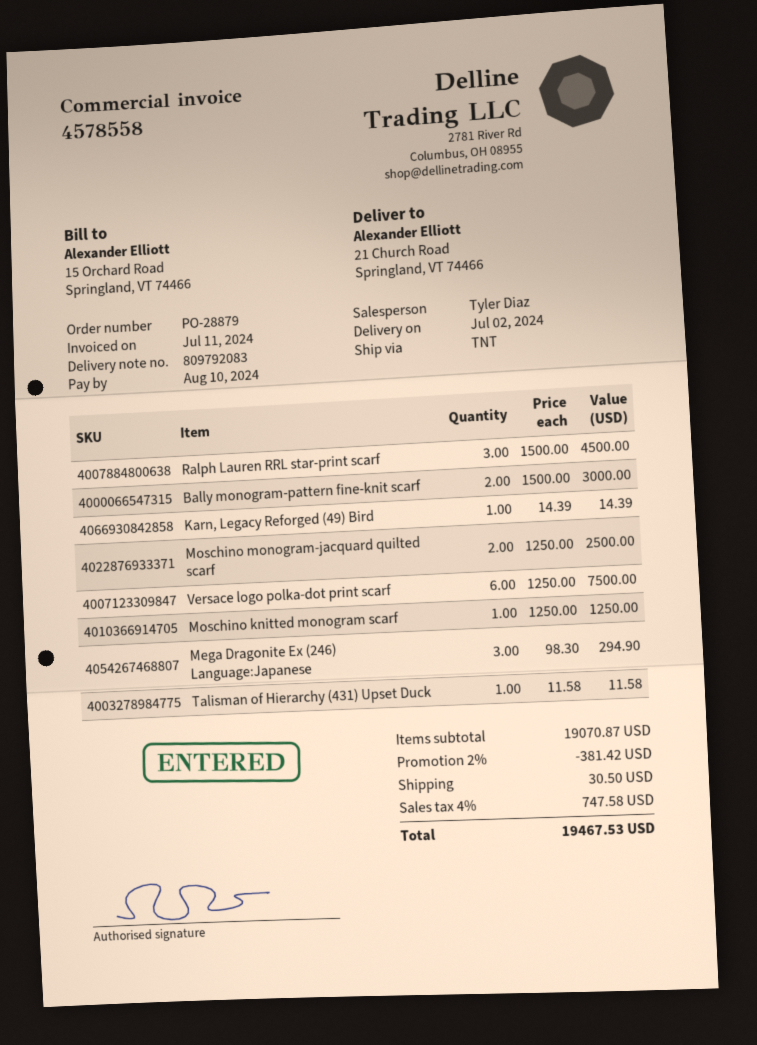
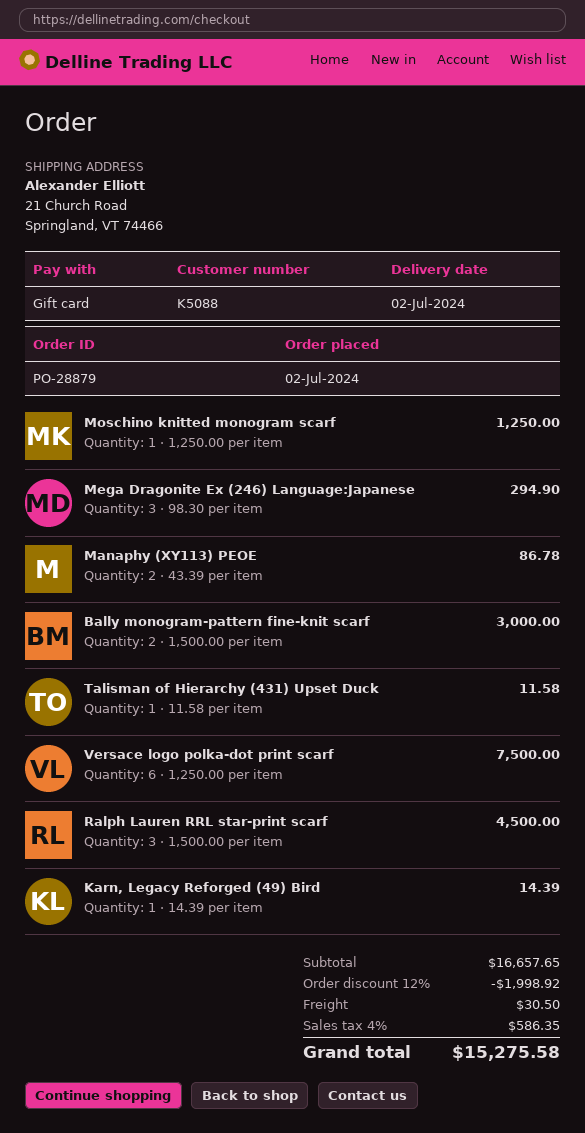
Moschino monogram-jacquard quilted scarf: 2 x 1250.00 = 2500.00 -> none
Manaphy (XY113) PEOE: none -> 2 x 43.39 = 86.78
subtotal: 19070.87 -> 16657.65
discount: 2% = 381.42 -> 12% = 1998.92
tax: 4% = 747.58 -> 4% = 586.35
total: 19467.53 -> 15275.58

